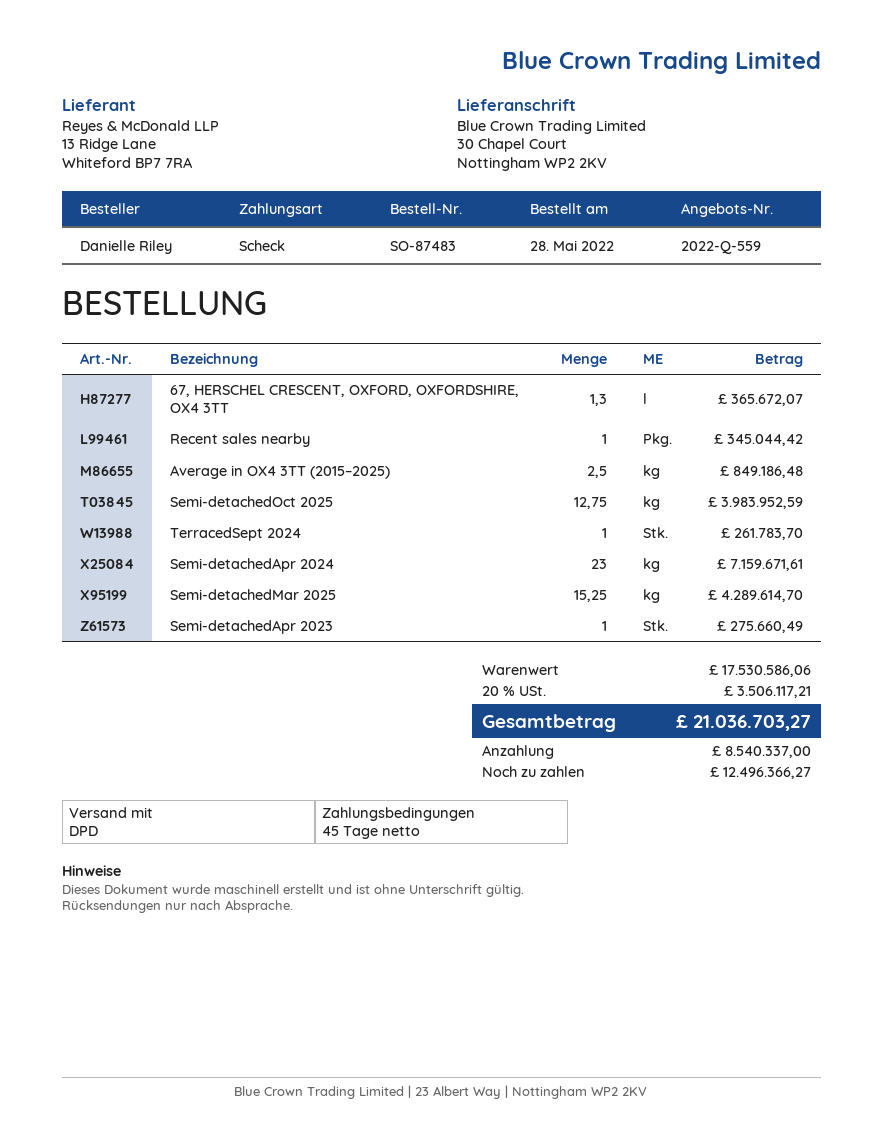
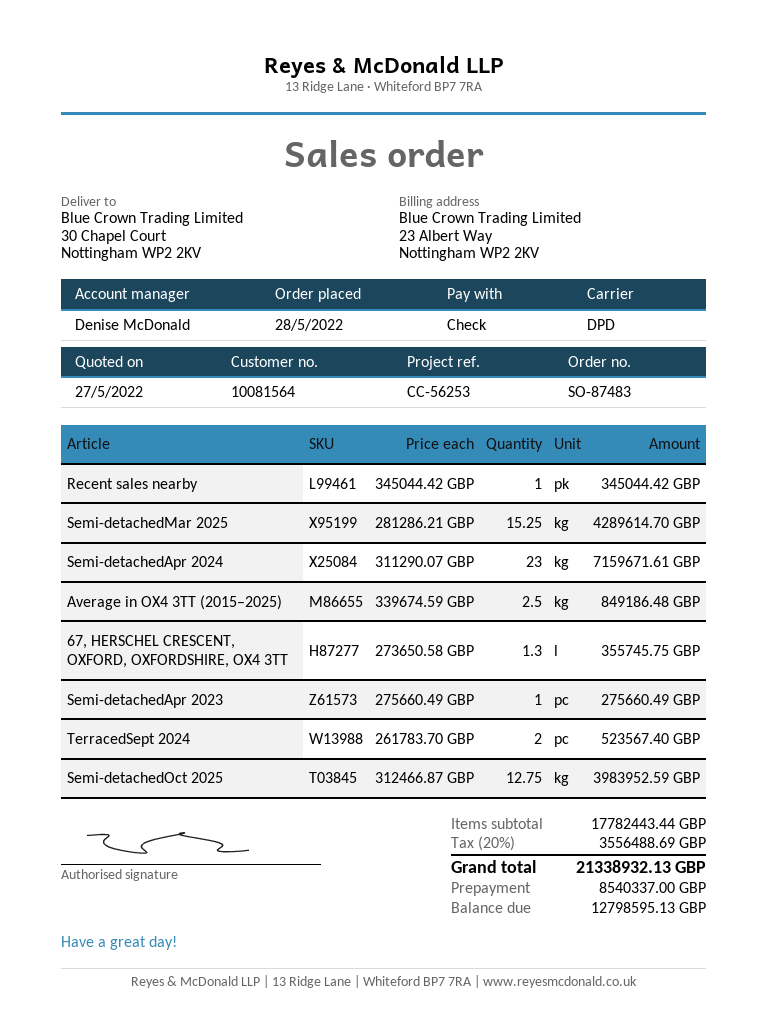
67, HERSCHEL CRESCENT, OXFORD, OXFORDSHIRE, OX4 3TT: 1.3 for 365672.07 -> 1.3 for 355745.75
TerracedSept 2024: 1 for 261783.70 -> 2 for 523567.40
subtotal: 17530586.06 -> 17782443.44
tax: 20% = 3506117.21 -> 20% = 3556488.69
total: 21036703.27 -> 21338932.13
balance: 12496366.27 -> 12798595.13

